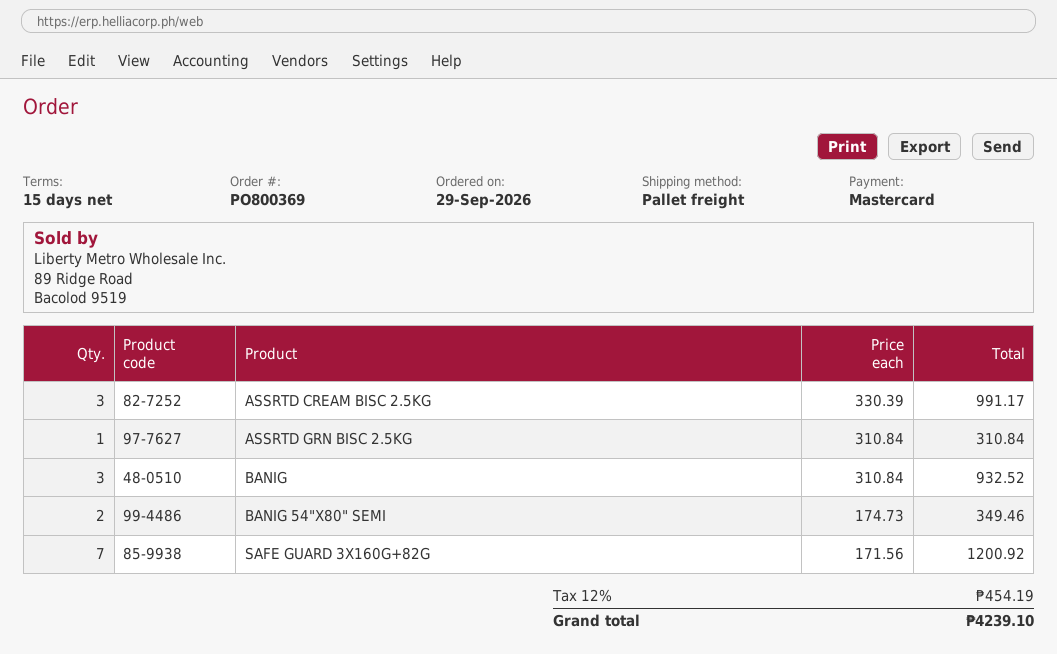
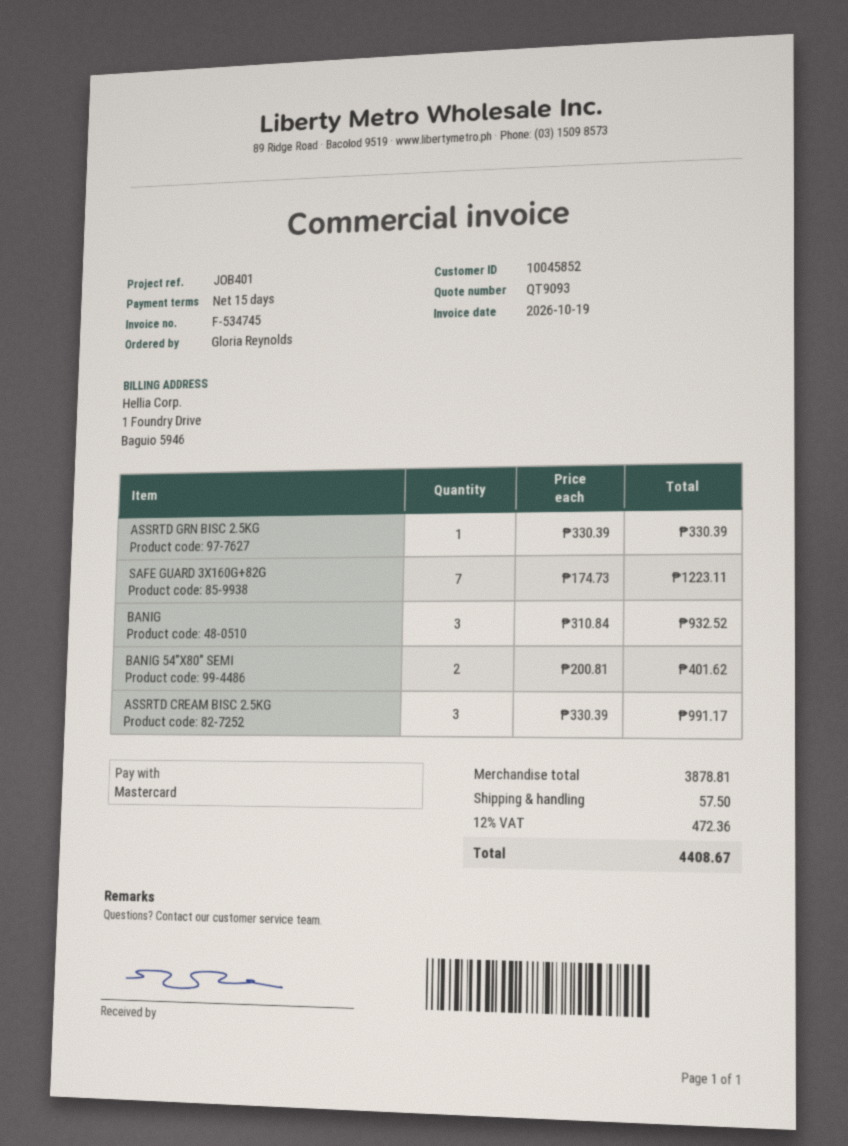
ASSRTD GRN BISC 2.5KG: 1 x 310.84 = 310.84 -> 1 x 330.39 = 330.39
BANIG 54"X80" SEMI: 2 x 174.73 = 349.46 -> 2 x 200.81 = 401.62
SAFE GUARD 3X160G+82G: 7 x 171.56 = 1200.92 -> 7 x 174.73 = 1223.11
shipping: none -> 57.50
tax: 12% = 454.19 -> 12% = 472.36
total: 4239.10 -> 4408.67

